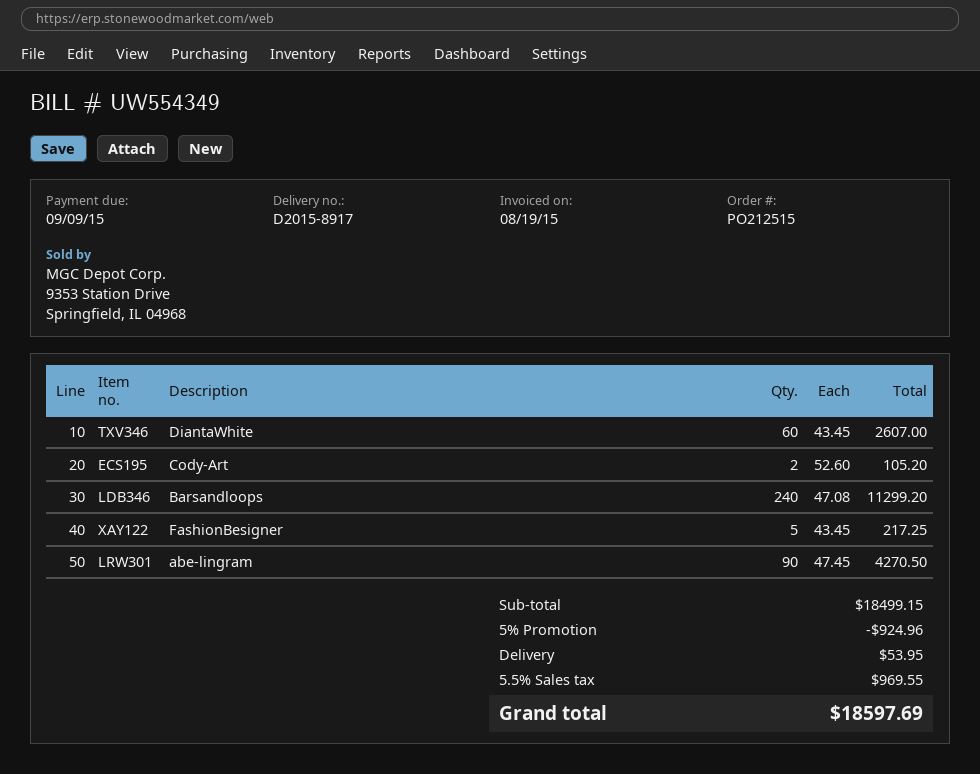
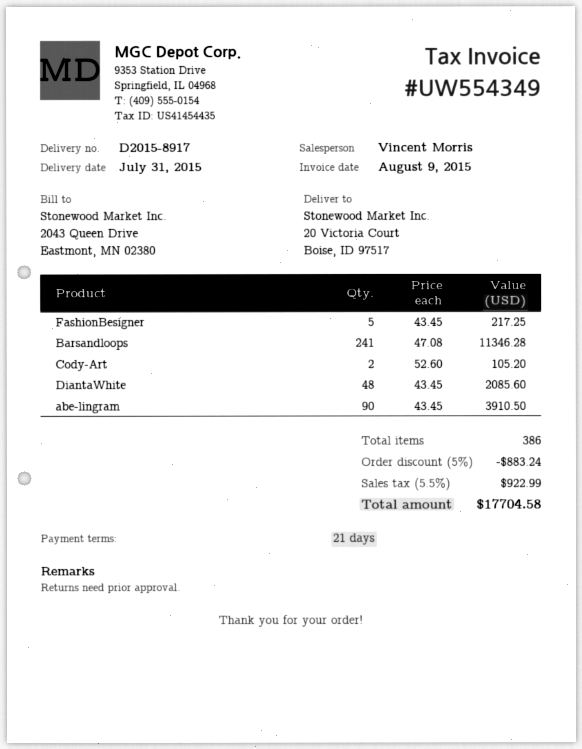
invoice date: 2015-08-19 -> 2015-08-09
DiantaWhite: 60 x 43.45 = 2607.00 -> 48 x 43.45 = 2085.60
Barsandloops: 240 x 47.08 = 11299.20 -> 241 x 47.08 = 11346.28
abe-lingram: 90 x 47.45 = 4270.50 -> 90 x 43.45 = 3910.50
discount: 5% = 924.96 -> 5% = 883.24
shipping: 53.95 -> none
tax: 5.5% = 969.55 -> 5.5% = 922.99
total: 18597.69 -> 17704.58

